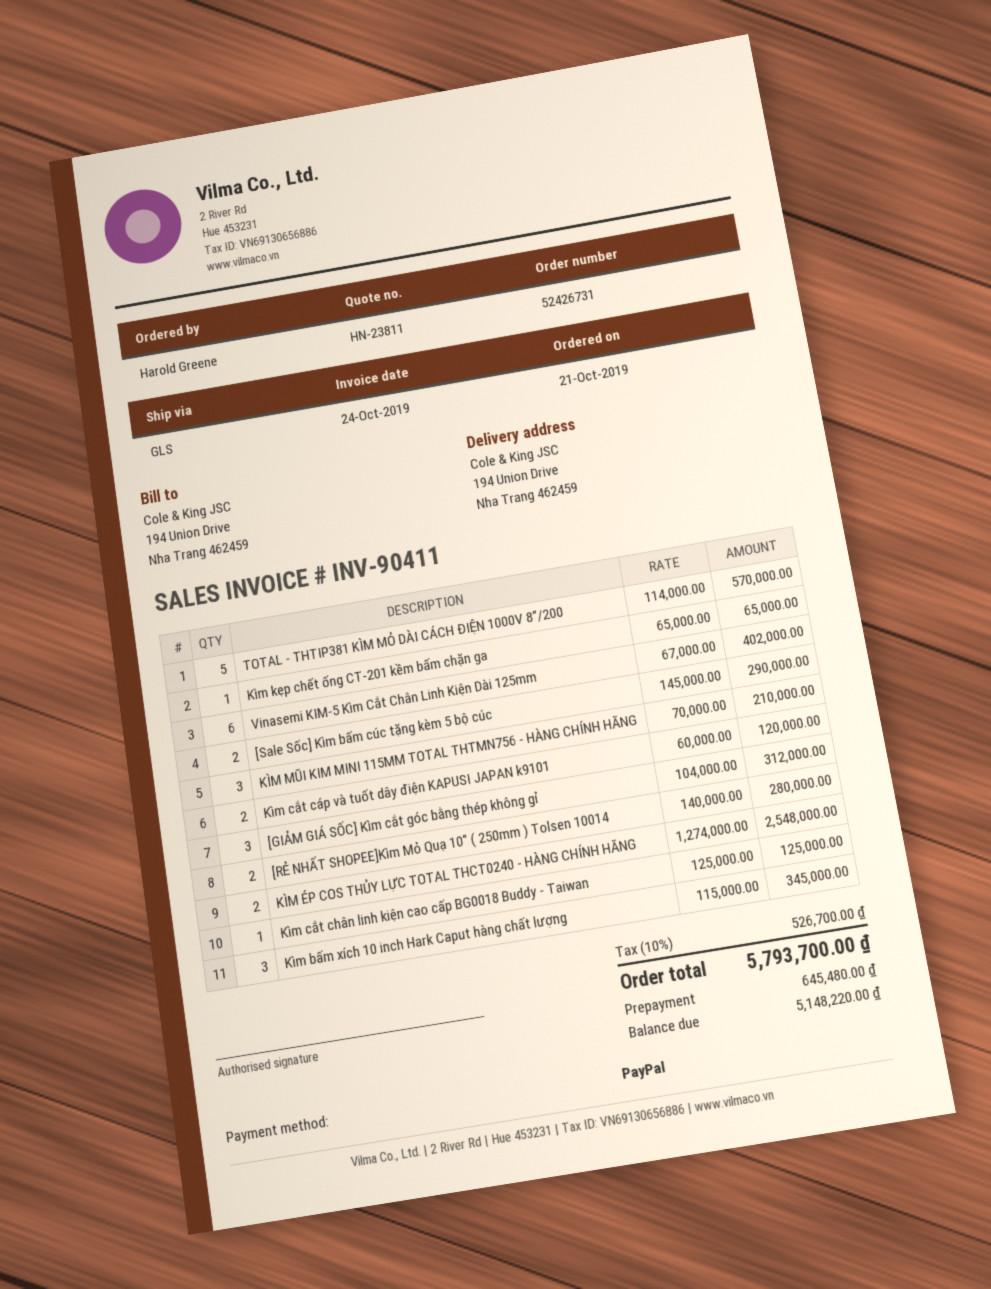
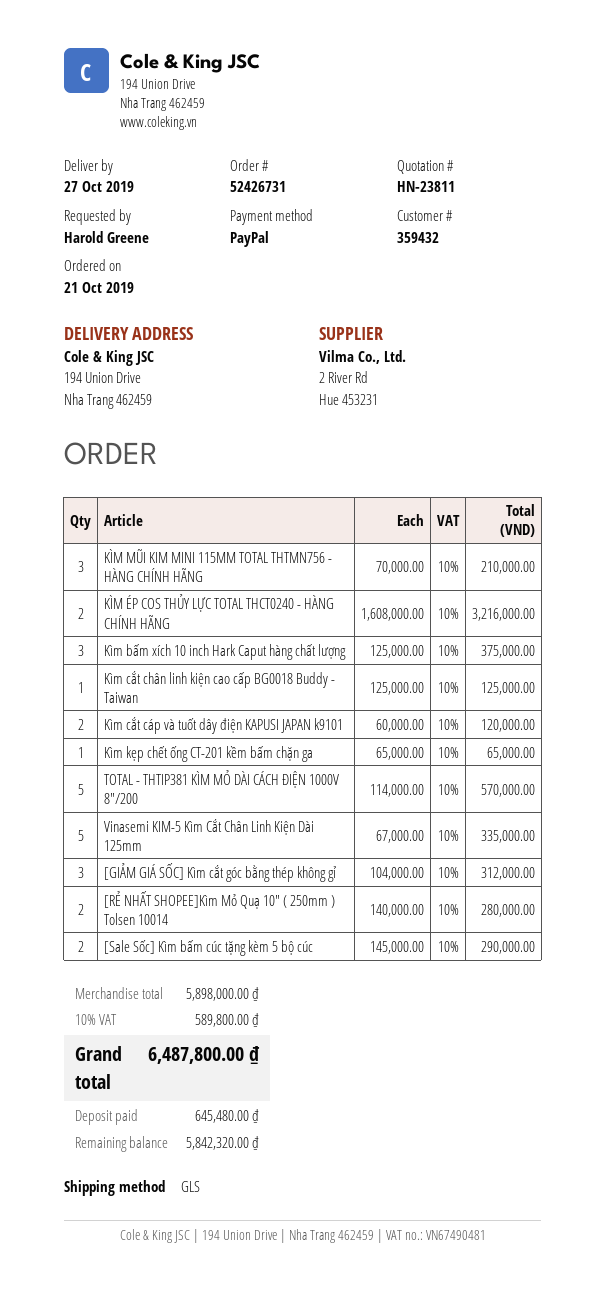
Vinasemi KIM-5 Kìm Cắt Chân Linh Kiện Dài 125mm: 6 x 67000.00 = 402000.00 -> 5 x 67000.00 = 335000.00
KÌM ÉP COS THỦY LỰC TOTAL THCT0240 - HÀNG CHÍNH HÃNG: 2 x 1274000.00 = 2548000.00 -> 2 x 1608000.00 = 3216000.00
Kìm bấm xích 10 inch Hark Caput hàng chất lượng: 3 x 115000.00 = 345000.00 -> 3 x 125000.00 = 375000.00
tax: 10% = 526700.00 -> 10% = 589800.00
total: 5793700.00 -> 6487800.00
balance: 5148220.00 -> 5842320.00

